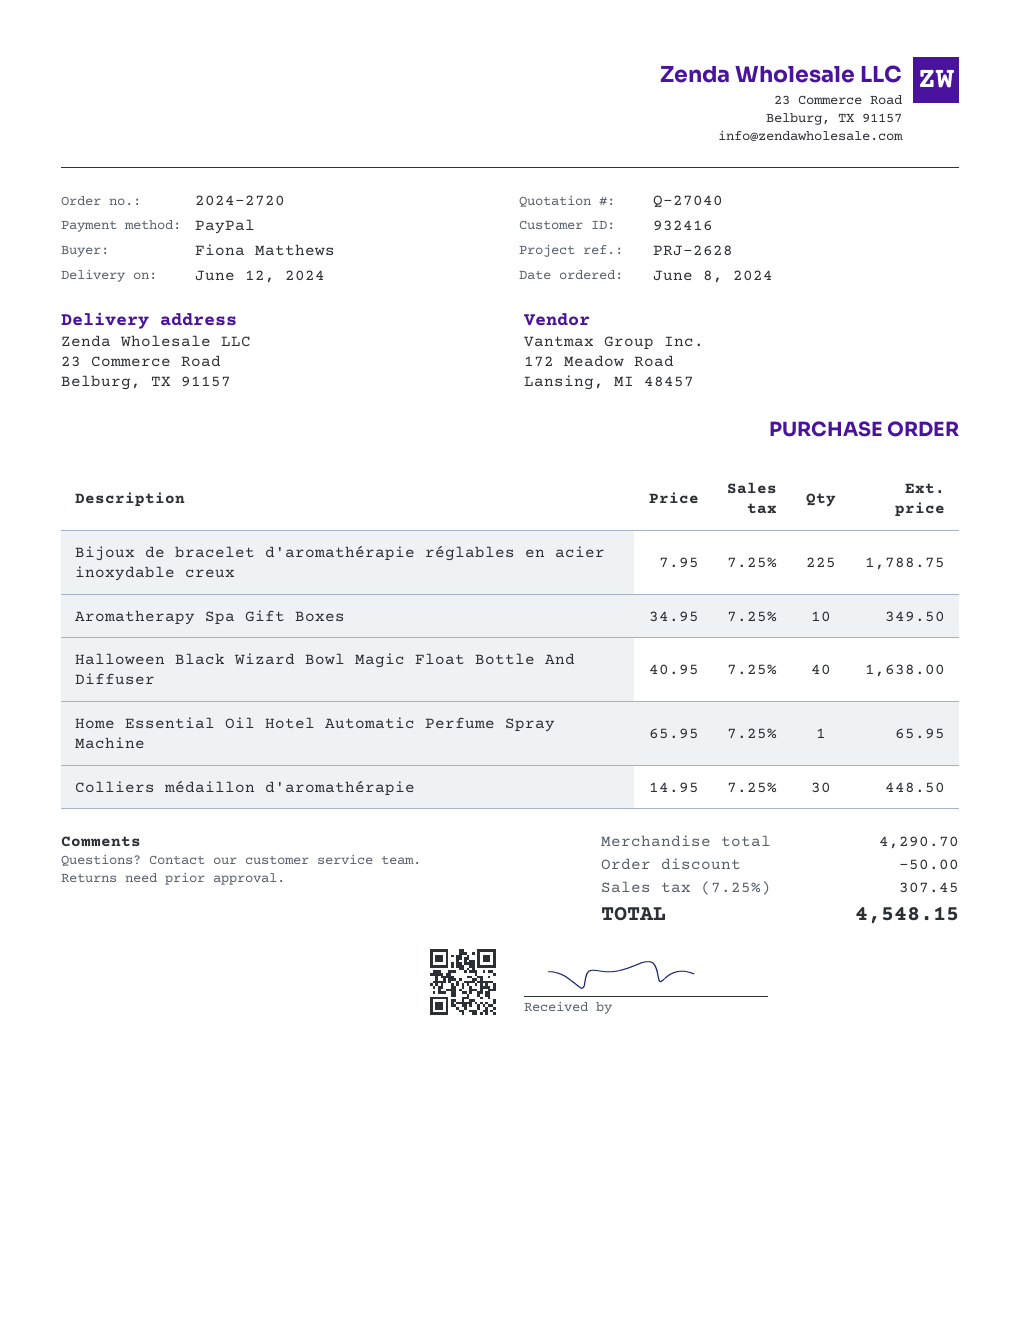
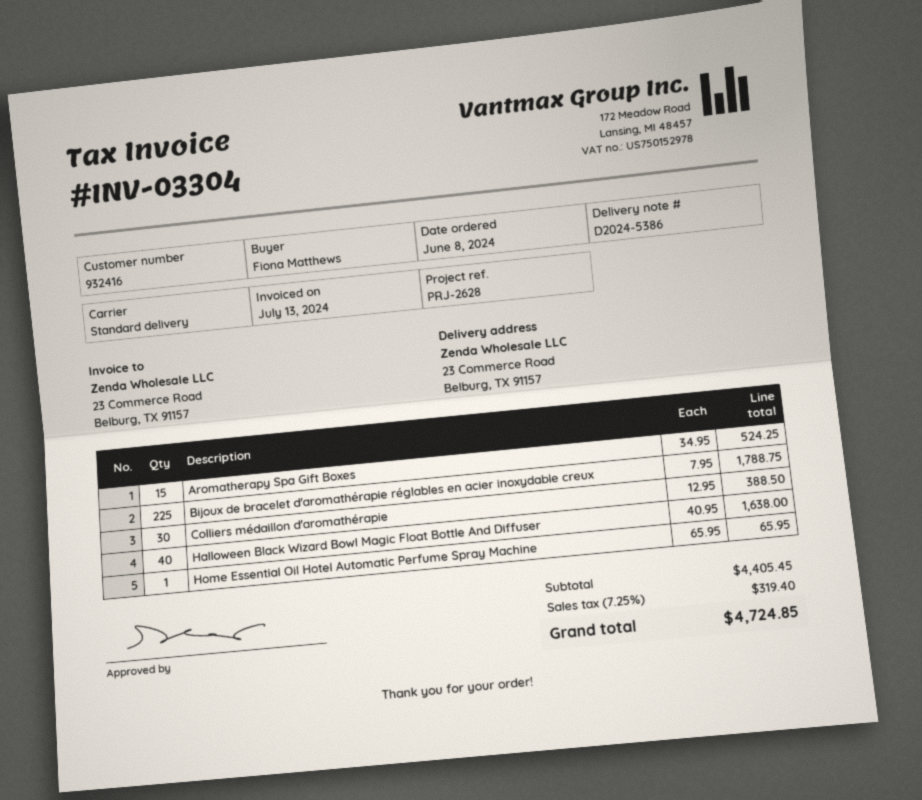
Aromatherapy Spa Gift Boxes: 10 x 34.95 = 349.50 -> 15 x 34.95 = 524.25
Colliers médaillon d'aromathérapie: 30 x 14.95 = 448.50 -> 30 x 12.95 = 388.50
subtotal: 4290.70 -> 4405.45
discount: 50.00 -> none
tax: 7.25% = 307.45 -> 7.25% = 319.40
total: 4548.15 -> 4724.85

